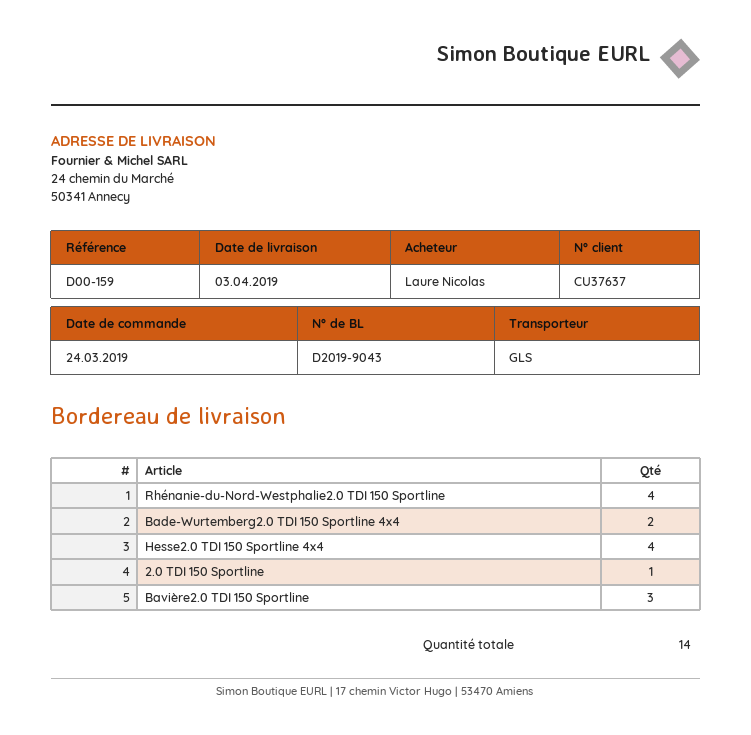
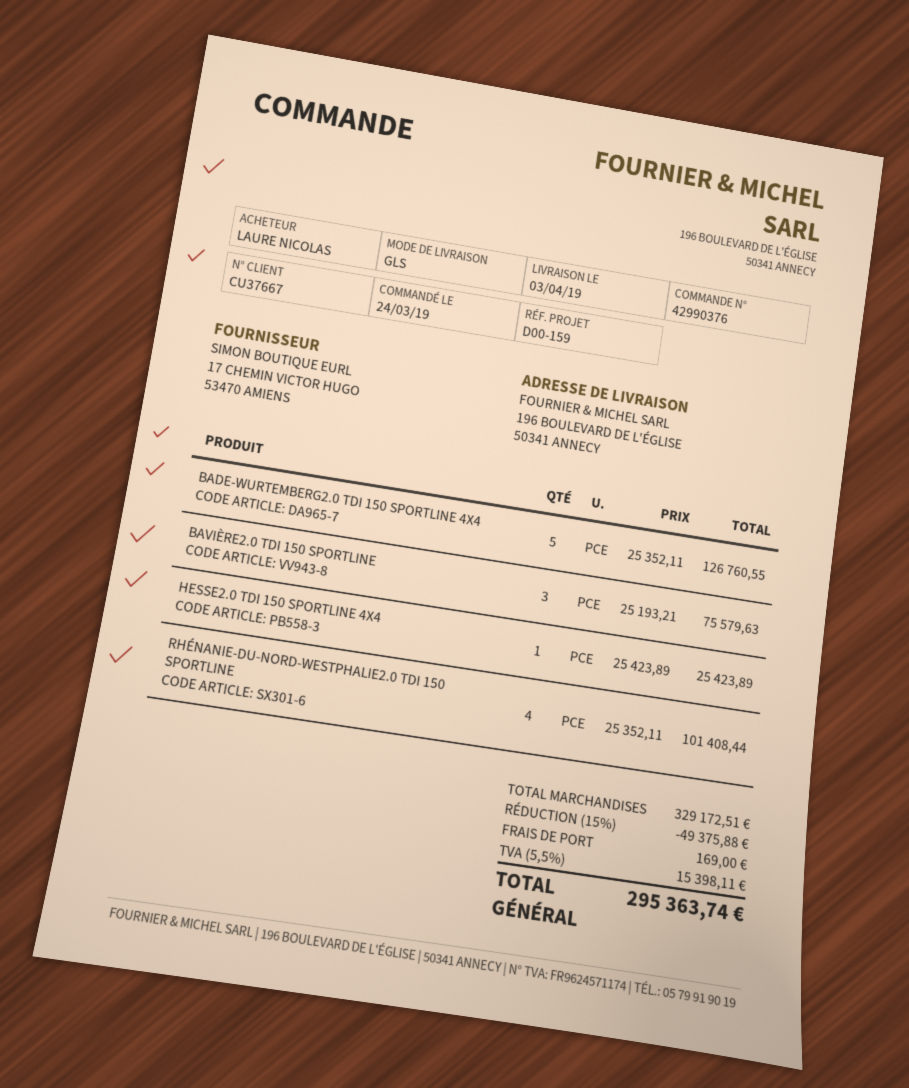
customer number: CU37637 -> CU37667
ship to: 24 chemin du Marché, 50341 Annecy -> 196 BOULEVARD DE L'ÉGLISE, 50341 ANNECY
Bade-Wurtemberg2.0 TDI 150 Sportline 4x4: 2 -> 5
Hesse2.0 TDI 150 Sportline 4x4: 4 -> 1
2.0 TDI 150 Sportline: 1 -> none

